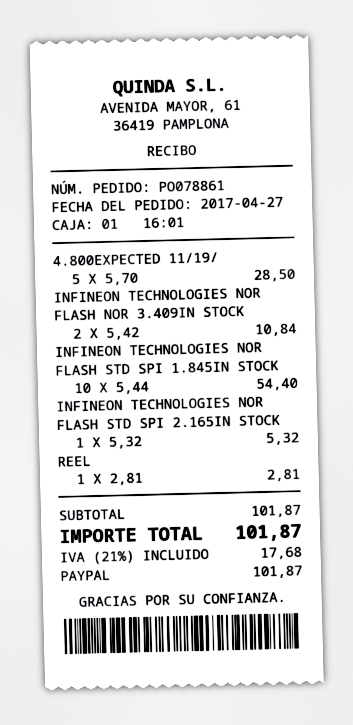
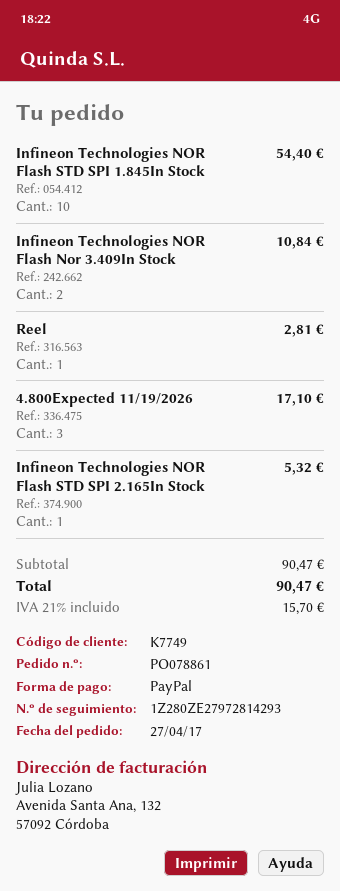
4.800EXPECTED 11/19/: 5 for 28.50 -> 3 for 17.10
subtotal: 101.87 -> 90.47
tax: 21% = 17.68 -> 21% = 15.70
total: 101.87 -> 90.47

